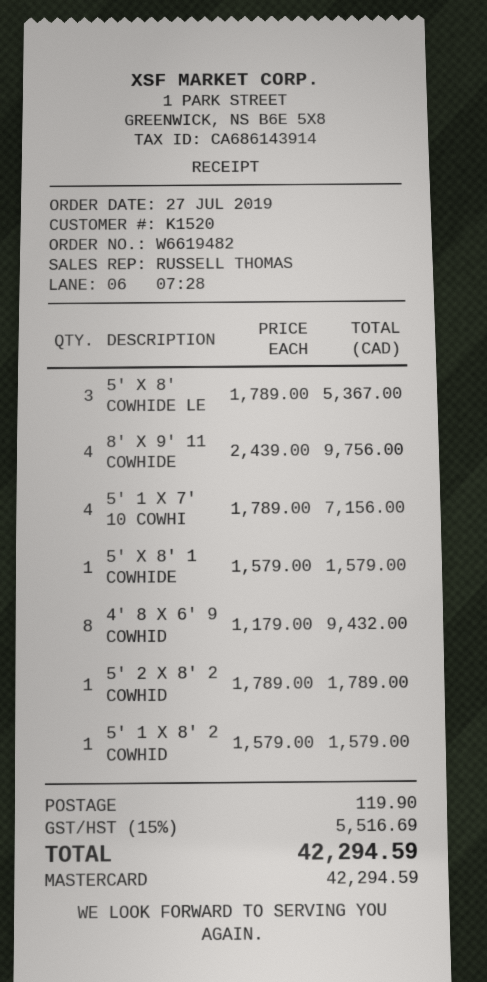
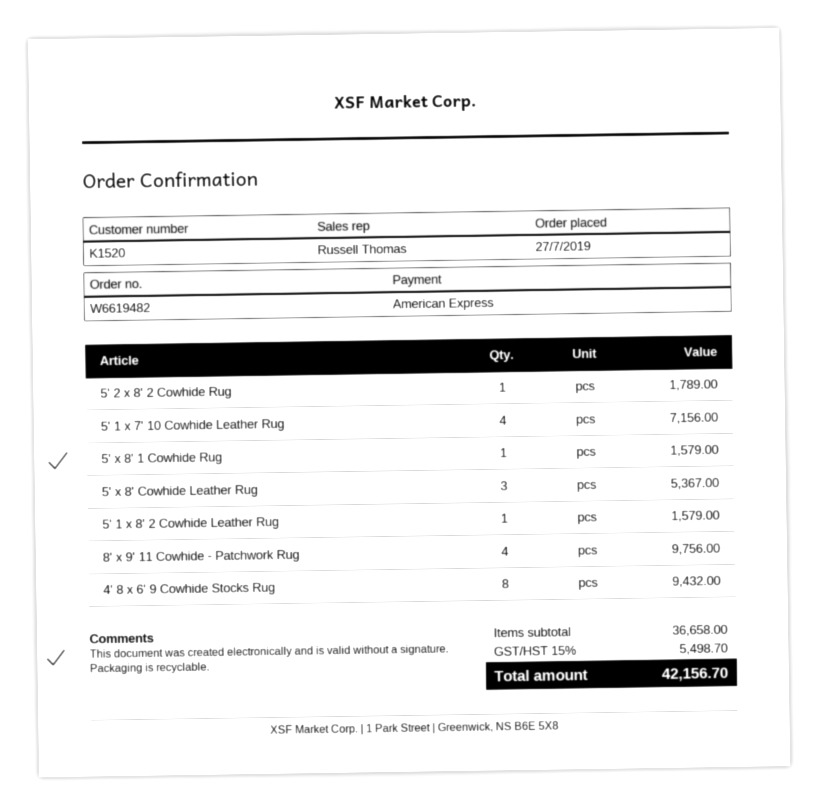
payment method: Mastercard -> American Express
shipping: 119.90 -> none
tax: 15% = 5516.69 -> 15% = 5498.70
total: 42294.59 -> 42156.70

